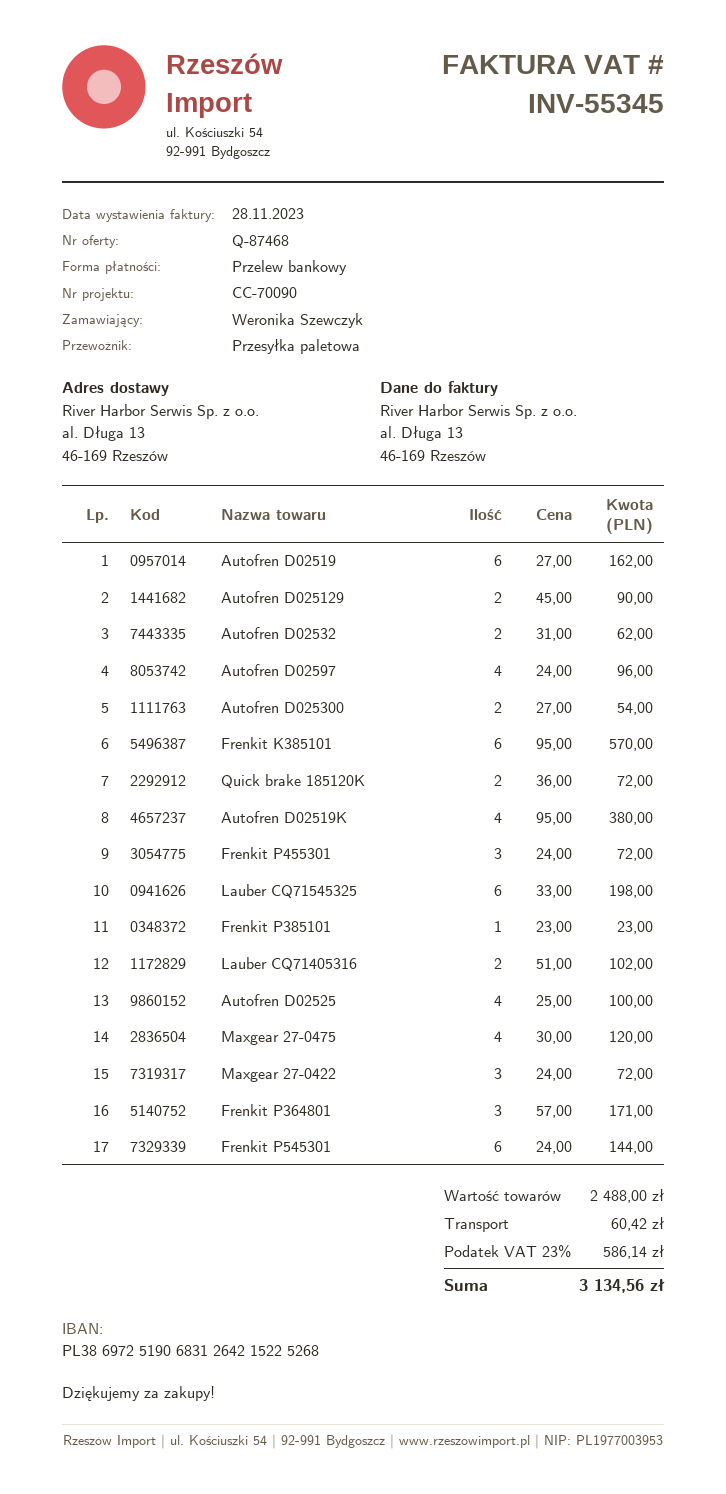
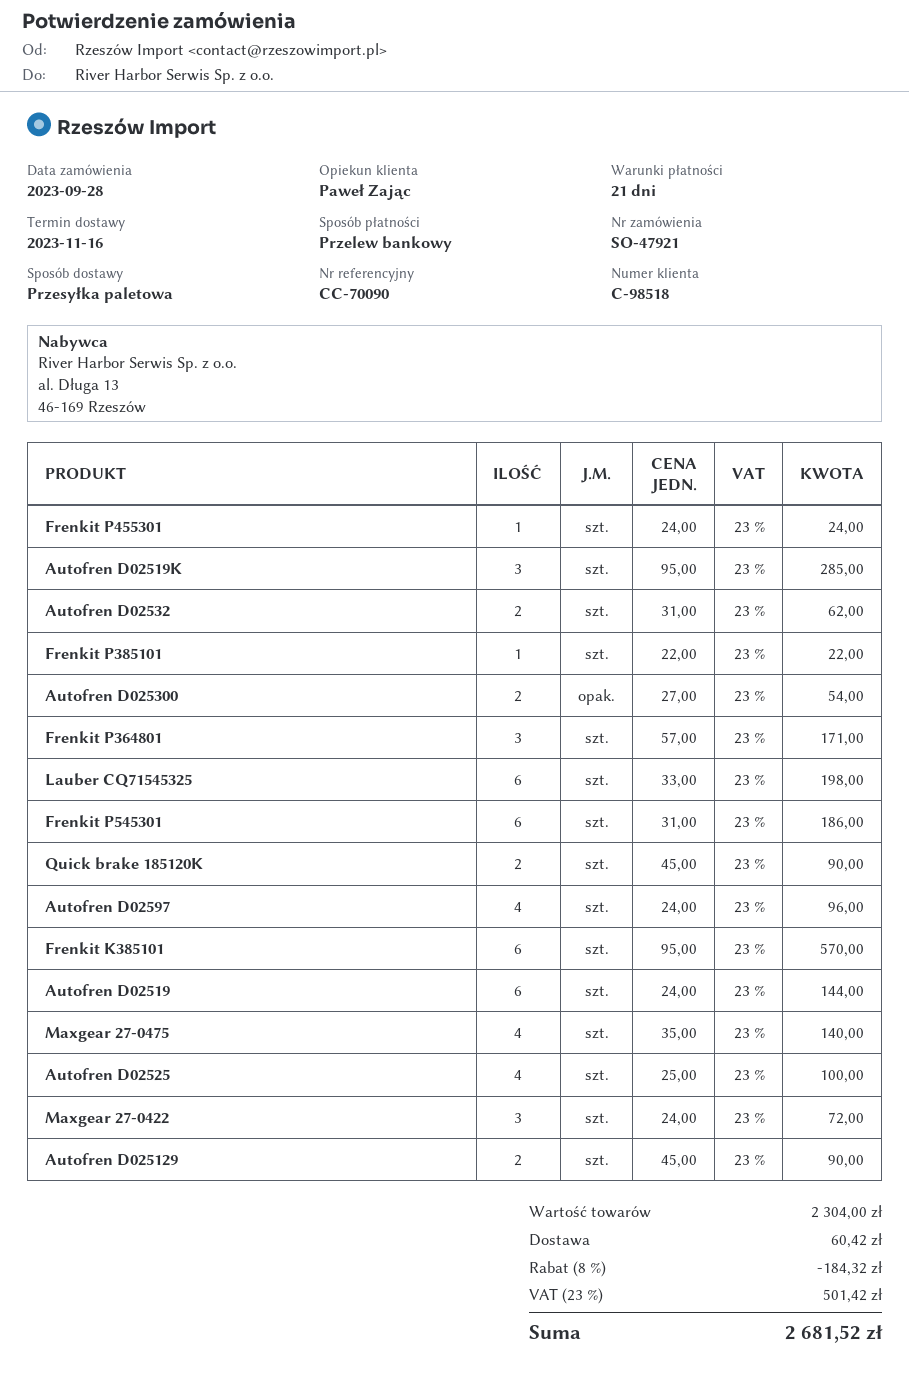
Autofren D02519: 6 x 27.00 = 162.00 -> 6 x 24.00 = 144.00
Quick brake 185120K: 2 x 36.00 = 72.00 -> 2 x 45.00 = 90.00
Autofren D02519K: 4 x 95.00 = 380.00 -> 3 x 95.00 = 285.00
Frenkit P455301: 3 x 24.00 = 72.00 -> 1 x 24.00 = 24.00
Frenkit P385101: 1 x 23.00 = 23.00 -> 1 x 22.00 = 22.00
Lauber CQ71405316: 2 x 51.00 = 102.00 -> none
Maxgear 27-0475: 4 x 30.00 = 120.00 -> 4 x 35.00 = 140.00
Frenkit P545301: 6 x 24.00 = 144.00 -> 6 x 31.00 = 186.00
subtotal: 2488.00 -> 2304.00
discount: none -> 8% = 184.32
tax: 23% = 586.14 -> 23% = 501.42
total: 3134.56 -> 2681.52

